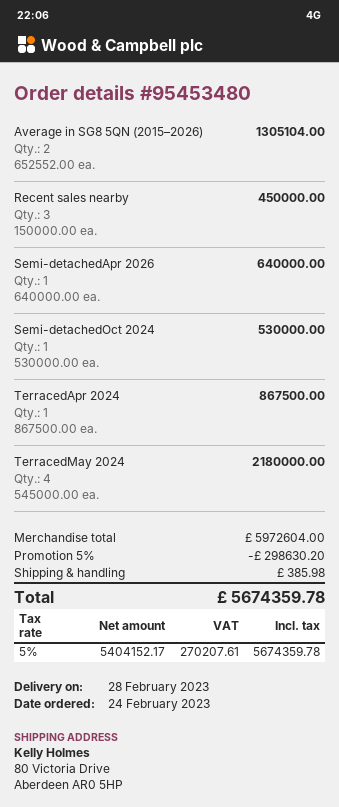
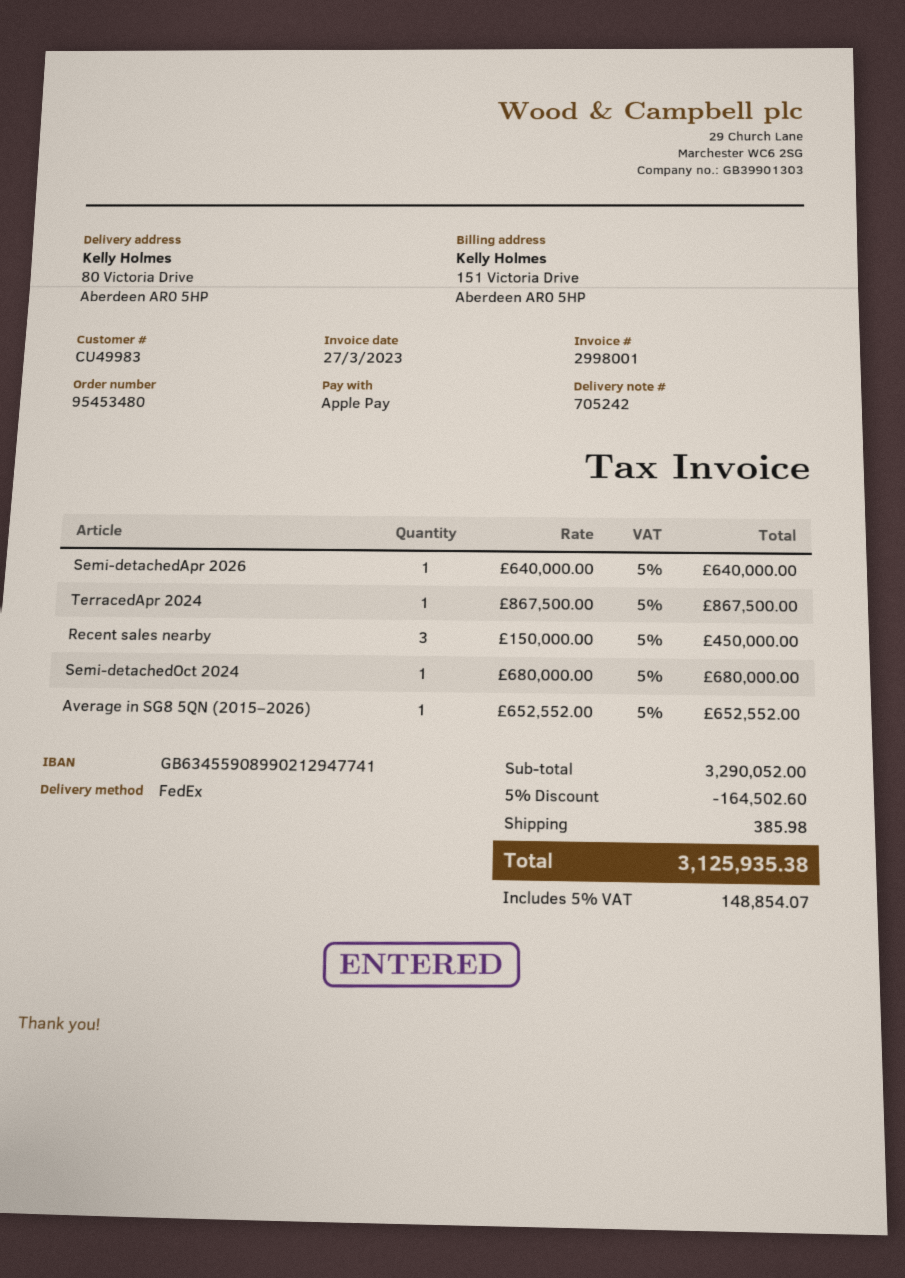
Average in SG8 5QN (2015–2026): 2 x 652552.00 = 1305104.00 -> 1 x 652552.00 = 652552.00
Semi-detachedOct 2024: 1 x 530000.00 = 530000.00 -> 1 x 680000.00 = 680000.00
TerracedMay 2024: 4 x 545000.00 = 2180000.00 -> none
subtotal: 5972604.00 -> 3290052.00
discount: 5% = 298630.20 -> 5% = 164502.60
tax: 5% = 270207.61 -> 5% = 148854.07
total: 5674359.78 -> 3125935.38

